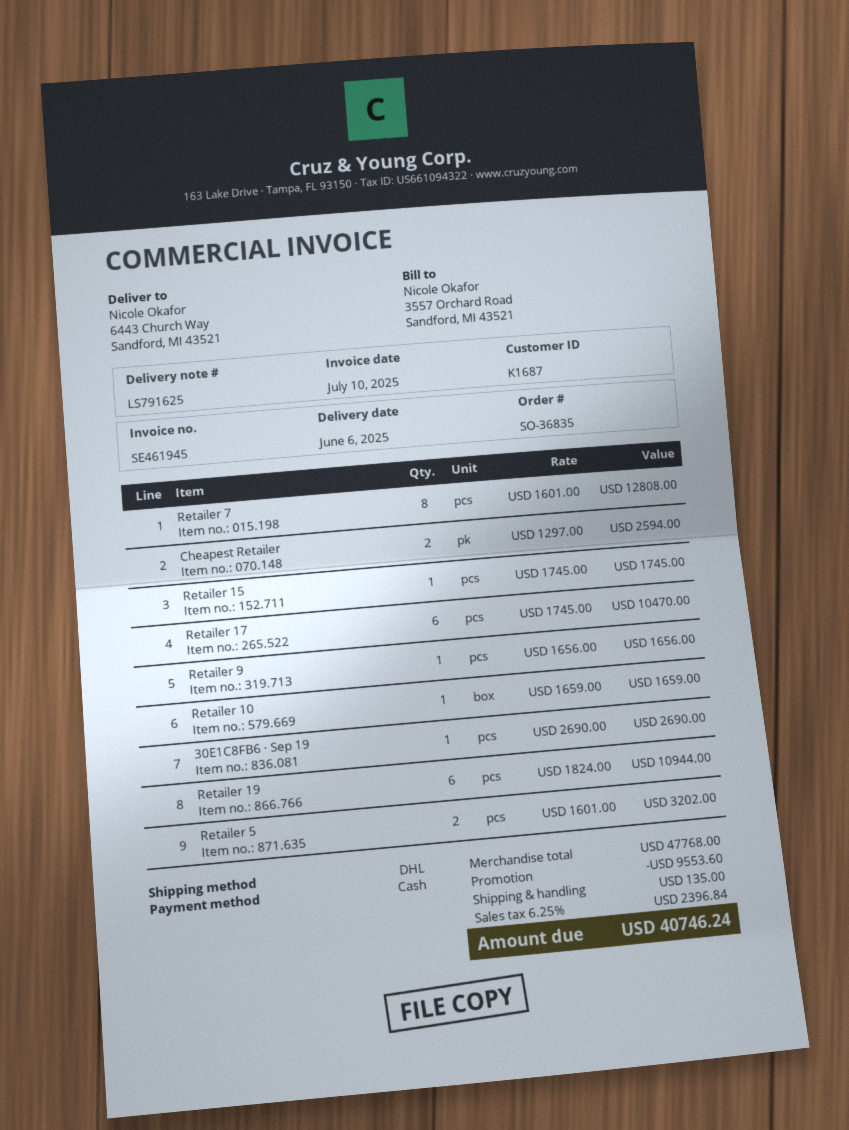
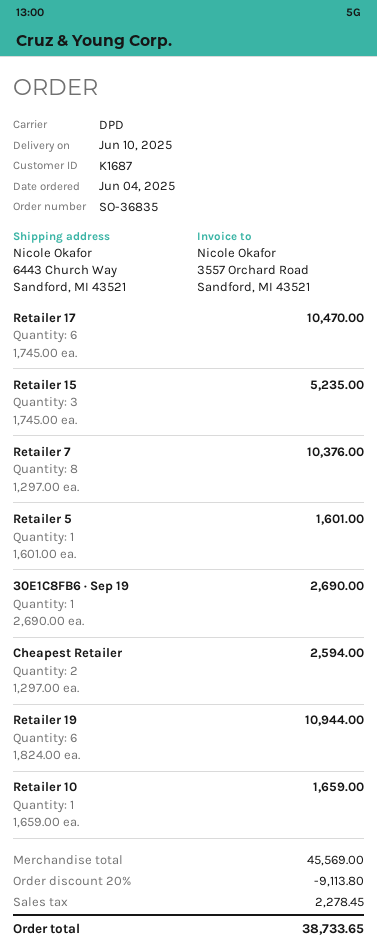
delivery date: 2025-06-06 -> 2025-06-10
shipping method: DHL -> DPD
Retailer 7: 8 x 1601.00 = 12808.00 -> 8 x 1297.00 = 10376.00
Retailer 15: 1 x 1745.00 = 1745.00 -> 3 x 1745.00 = 5235.00
Retailer 9: 1 x 1656.00 = 1656.00 -> none
Retailer 5: 2 x 1601.00 = 3202.00 -> 1 x 1601.00 = 1601.00
subtotal: 47768.00 -> 45569.00
discount: 9553.60 -> 9113.80
shipping: 135.00 -> none
tax: 2396.84 -> 2278.45
total: 40746.24 -> 38733.65

